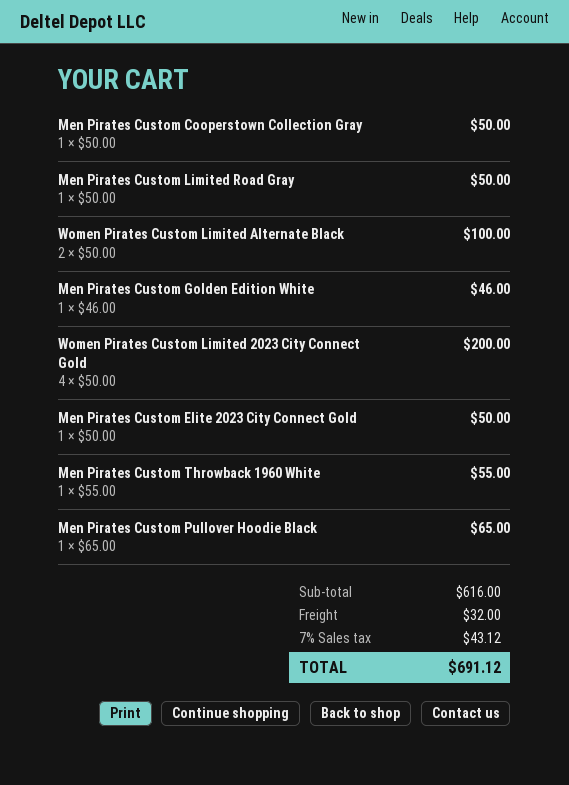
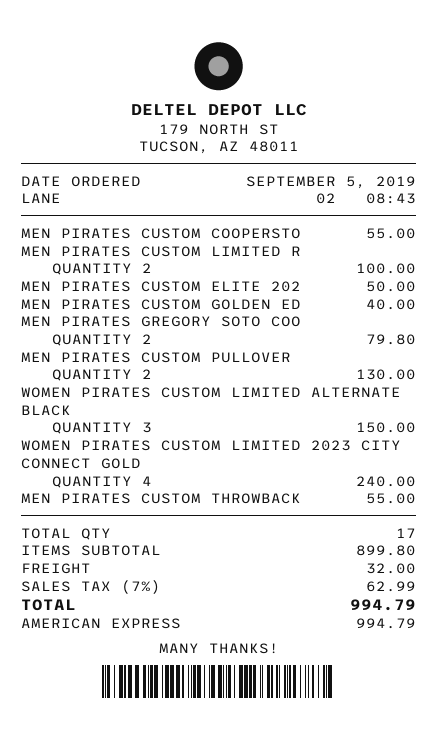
Men Pirates Custom Cooperstown Collection Gray: 1 for 50.00 -> 1 for 55.00
Men Pirates Custom Limited Road Gray: 1 for 50.00 -> 2 for 100.00
Women Pirates Custom Limited Alternate Black: 2 for 100.00 -> 3 for 150.00
Men Pirates Custom Golden Edition White: 1 for 46.00 -> 1 for 40.00
Women Pirates Custom Limited 2023 City Connect Gold: 4 for 200.00 -> 4 for 240.00
Men Pirates Custom Pullover Hoodie Black: 1 for 65.00 -> 2 for 130.00
MEN PIRATES GREGORY SOTO COO: none -> 2 for 79.80
subtotal: 616.00 -> 899.80
tax: 7% = 43.12 -> 7% = 62.99
total: 691.12 -> 994.79

